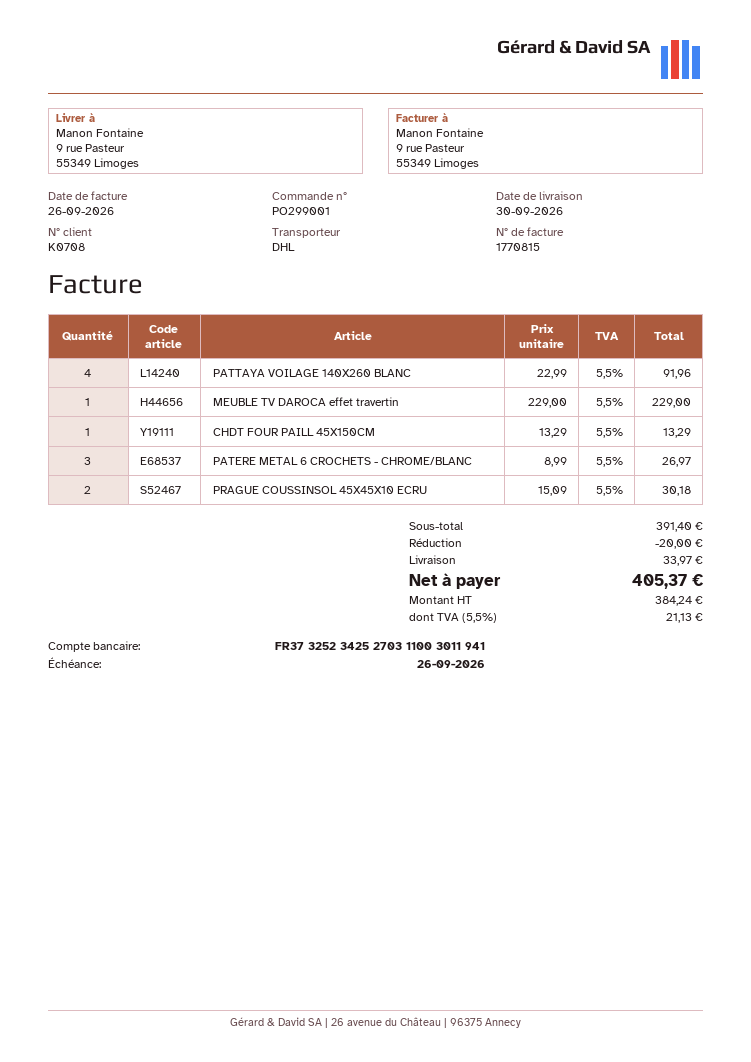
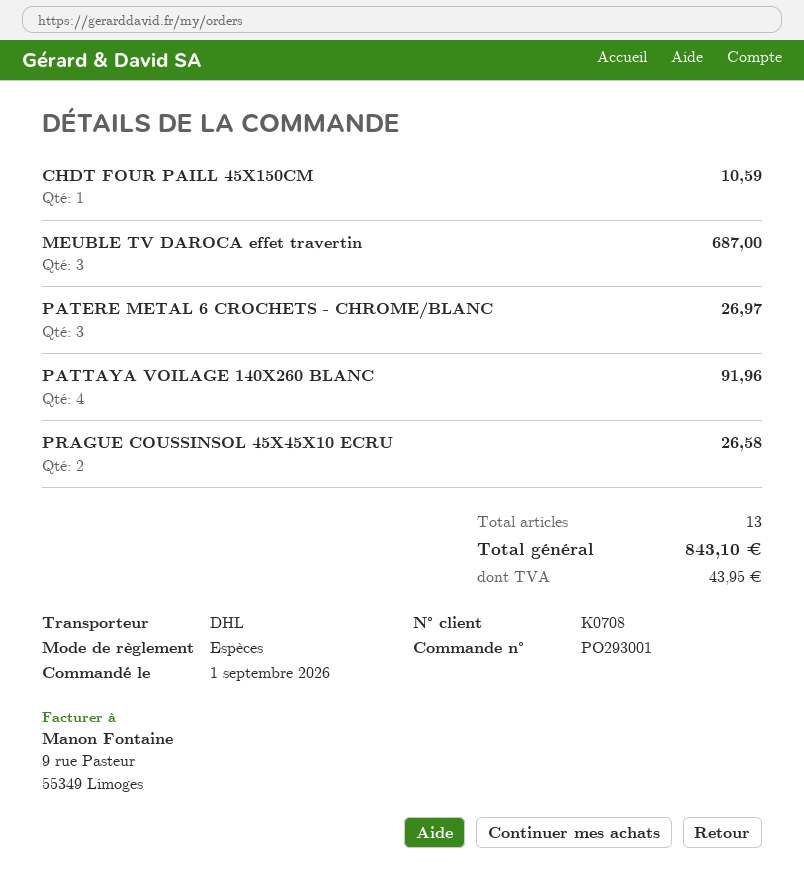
order number: PO299001 -> PO293001
MEUBLE TV DAROCA effet travertin: 1 for 229.00 -> 3 for 687.00
CHDT FOUR PAILL 45X150CM: 1 for 13.29 -> 1 for 10.59
PRAGUE COUSSINSOL 45X45X10 ECRU: 2 for 30.18 -> 2 for 26.58
discount: 20.00 -> none
shipping: 33.97 -> none
tax: 21.13 -> 43.95
total: 405.37 -> 843.10

